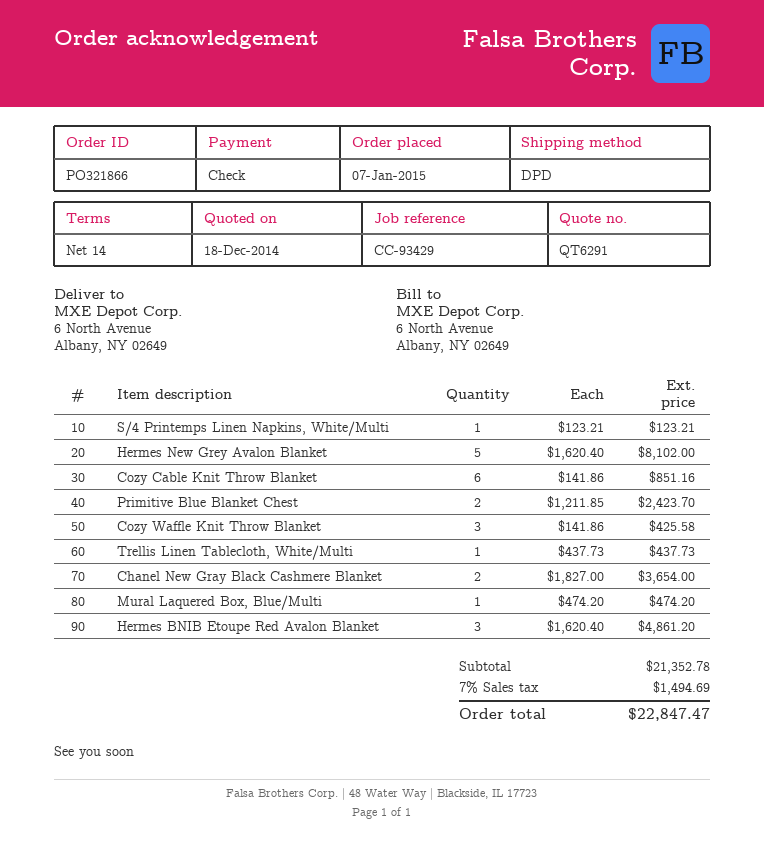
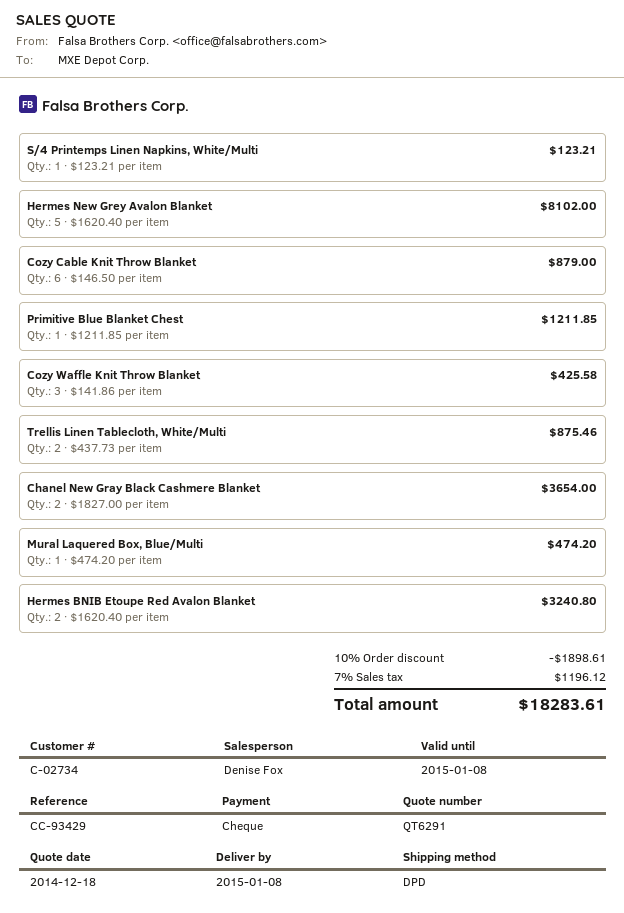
Cozy Cable Knit Throw Blanket: 6 x 141.86 = 851.16 -> 6 x 146.50 = 879.00
Primitive Blue Blanket Chest: 2 x 1211.85 = 2423.70 -> 1 x 1211.85 = 1211.85
Trellis Linen Tablecloth, White/Multi: 1 x 437.73 = 437.73 -> 2 x 437.73 = 875.46
Hermes BNIB Etoupe Red Avalon Blanket: 3 x 1620.40 = 4861.20 -> 2 x 1620.40 = 3240.80
discount: none -> 10% = 1898.61
tax: 7% = 1494.69 -> 7% = 1196.12
total: 22847.47 -> 18283.61

